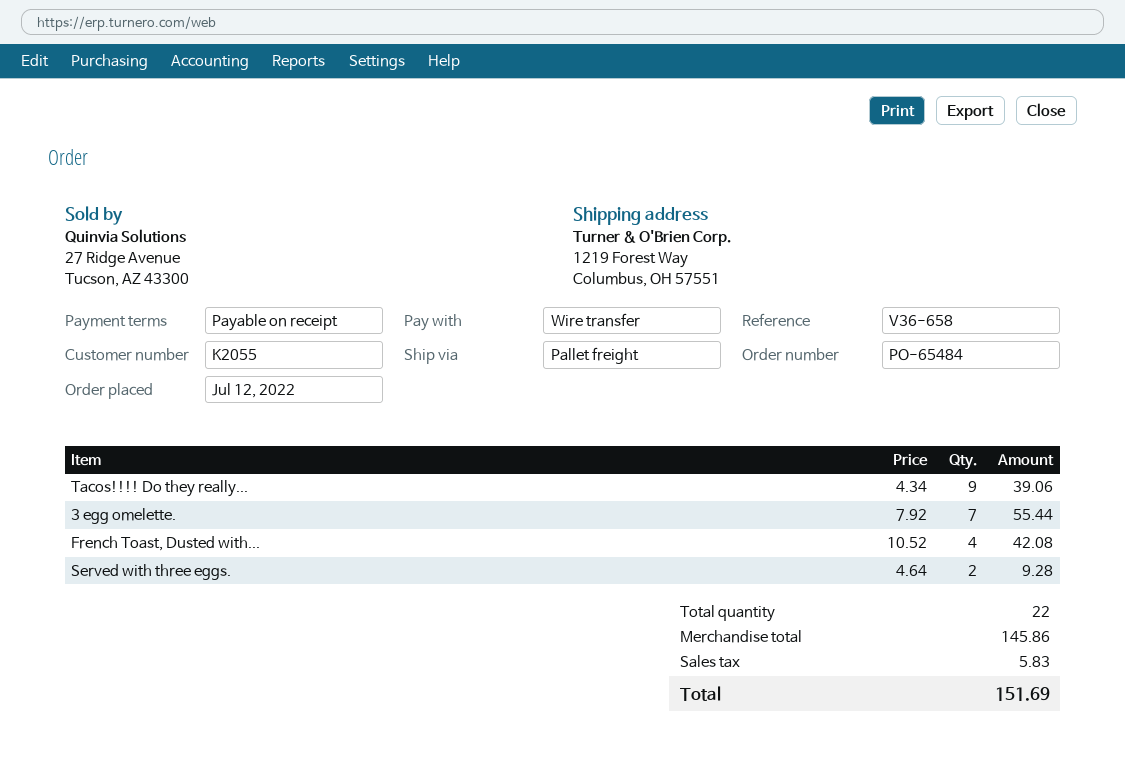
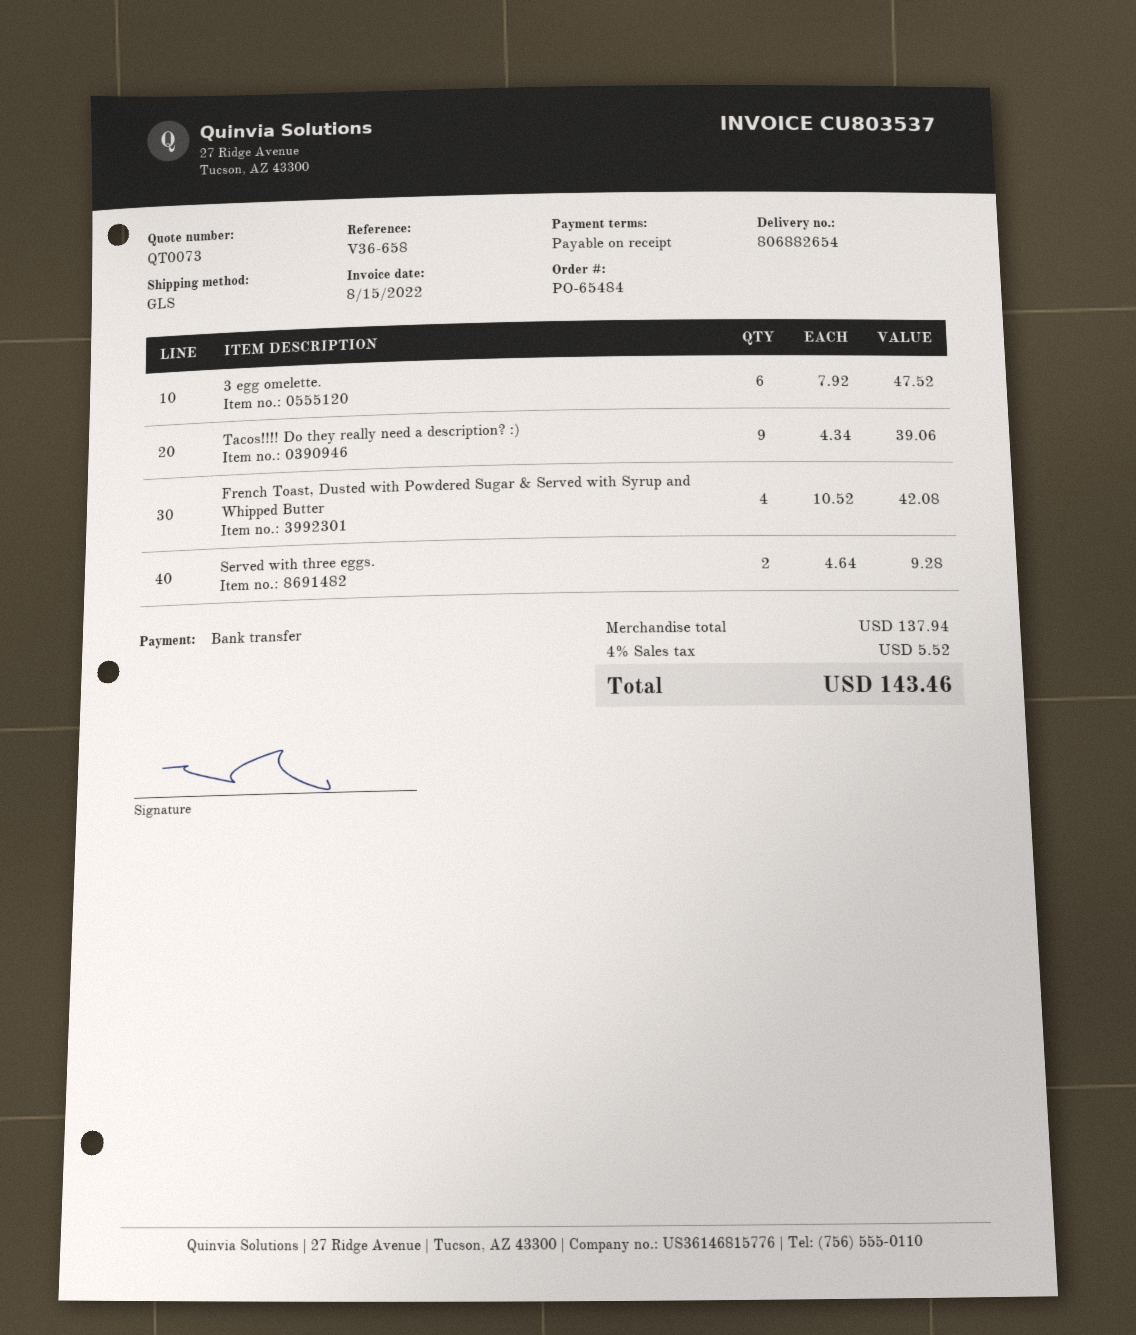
shipping method: pallet freight -> GLS
3 egg omelette.: 7 x 7.92 = 55.44 -> 6 x 7.92 = 47.52
subtotal: 145.86 -> 137.94
tax: 5.83 -> 5.52
total: 151.69 -> 143.46

